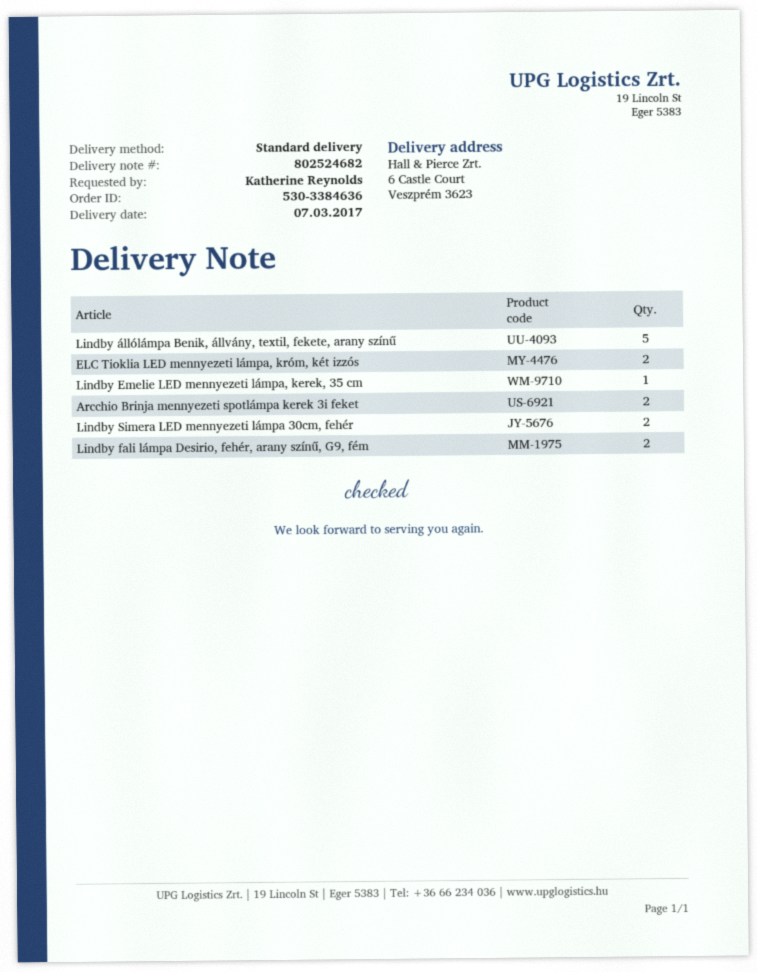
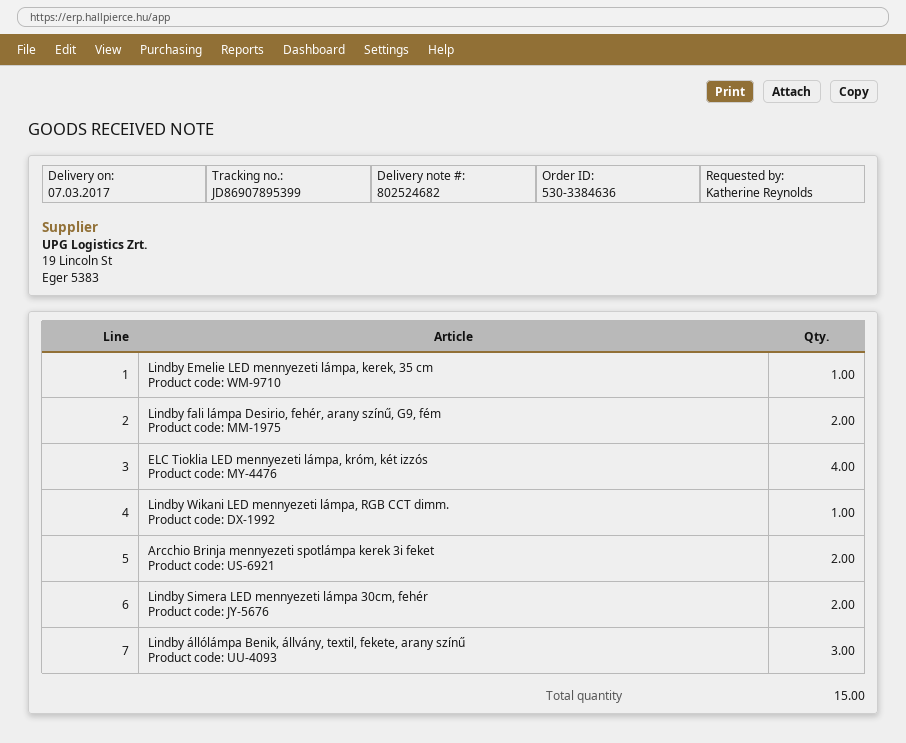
Lindby állólámpa Benik, állvány, textil, fekete, arany színű: 5 -> 3
ELC Tioklia LED mennyezeti lámpa, króm, két izzós: 2 -> 4
Lindby Wikani LED mennyezeti lámpa, RGB CCT dimm.: none -> 1

